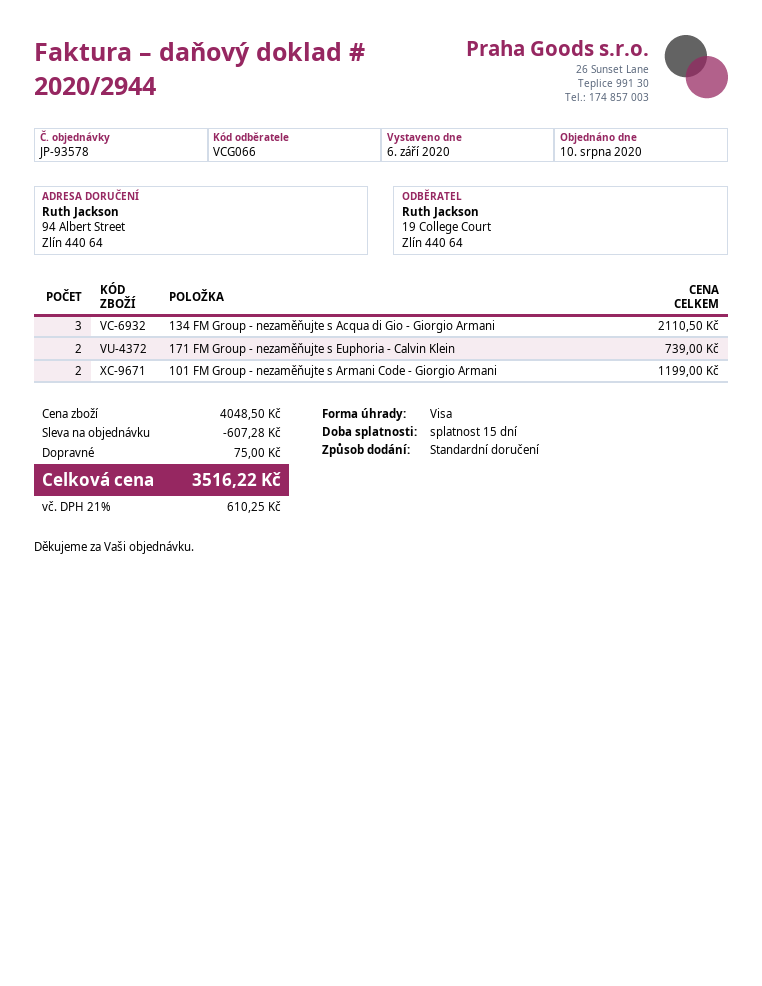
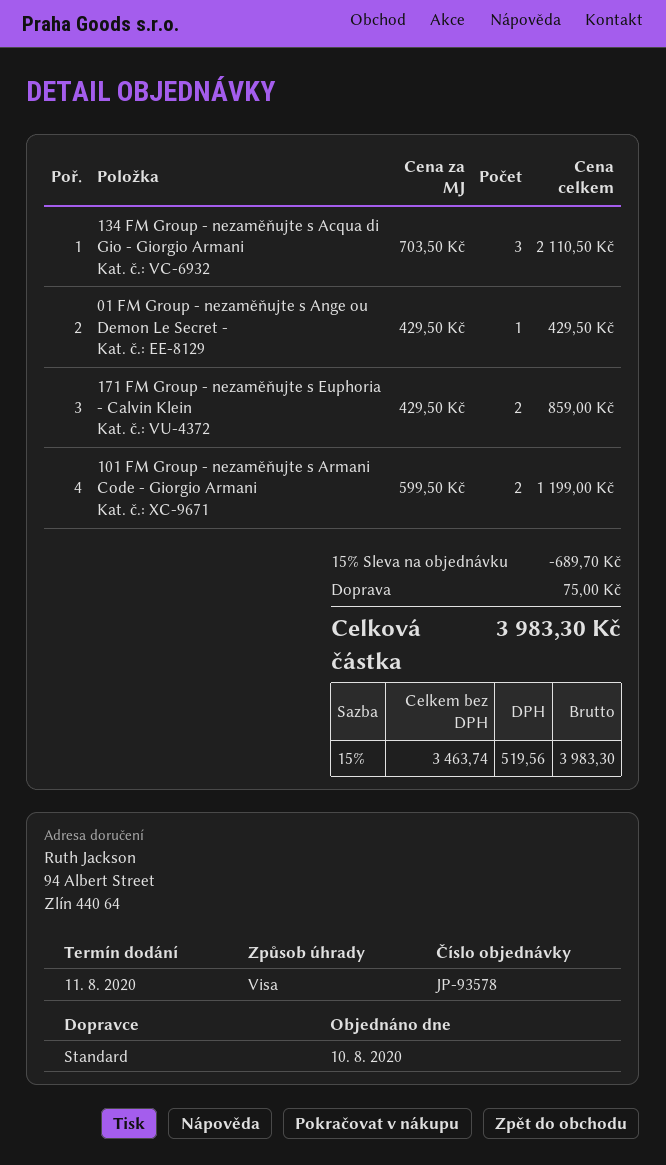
171 FM Group - nezaměňujte s Euphoria - Calvin Klein: 2 for 739.00 -> 2 for 859.00
01 FM Group - nezaměňujte s Ange ou Demon Le Secret -: none -> 1 for 429.50
discount: 607.28 -> 689.70
tax: 21% = 610.25 -> 15% = 519.56
total: 3516.22 -> 3983.30

